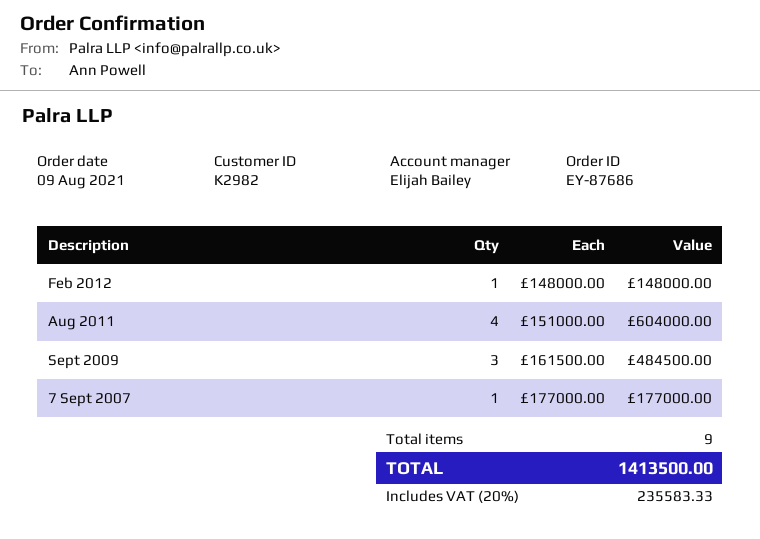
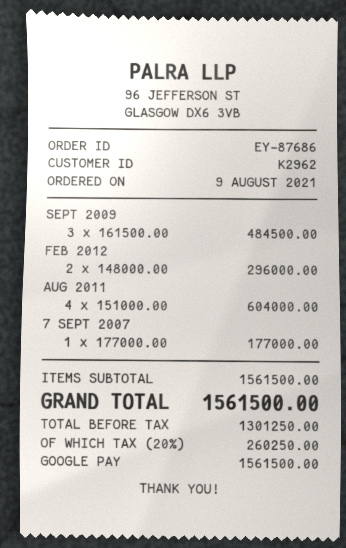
customer number: K2982 -> K2962
Feb 2012: 1 x 148000.00 = 148000.00 -> 2 x 148000.00 = 296000.00
tax: 20% = 235583.33 -> 20% = 260250.00
total: 1413500.00 -> 1561500.00

